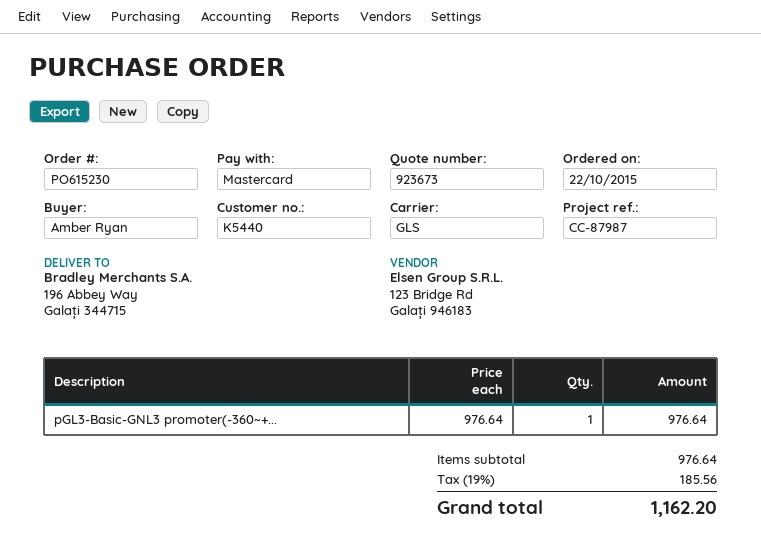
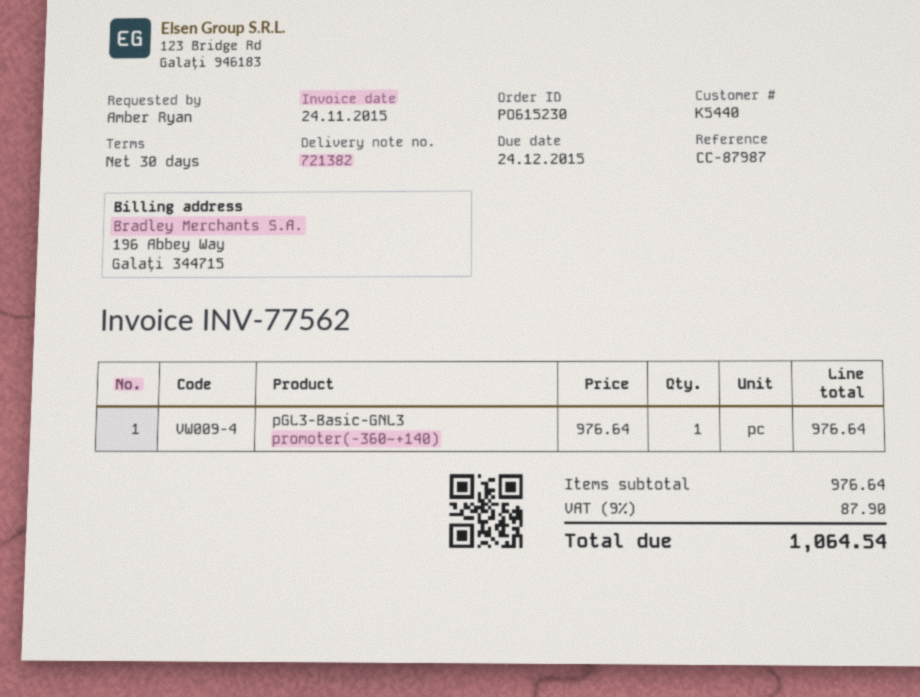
tax: 19% = 185.56 -> 9% = 87.90
total: 1162.20 -> 1064.54

